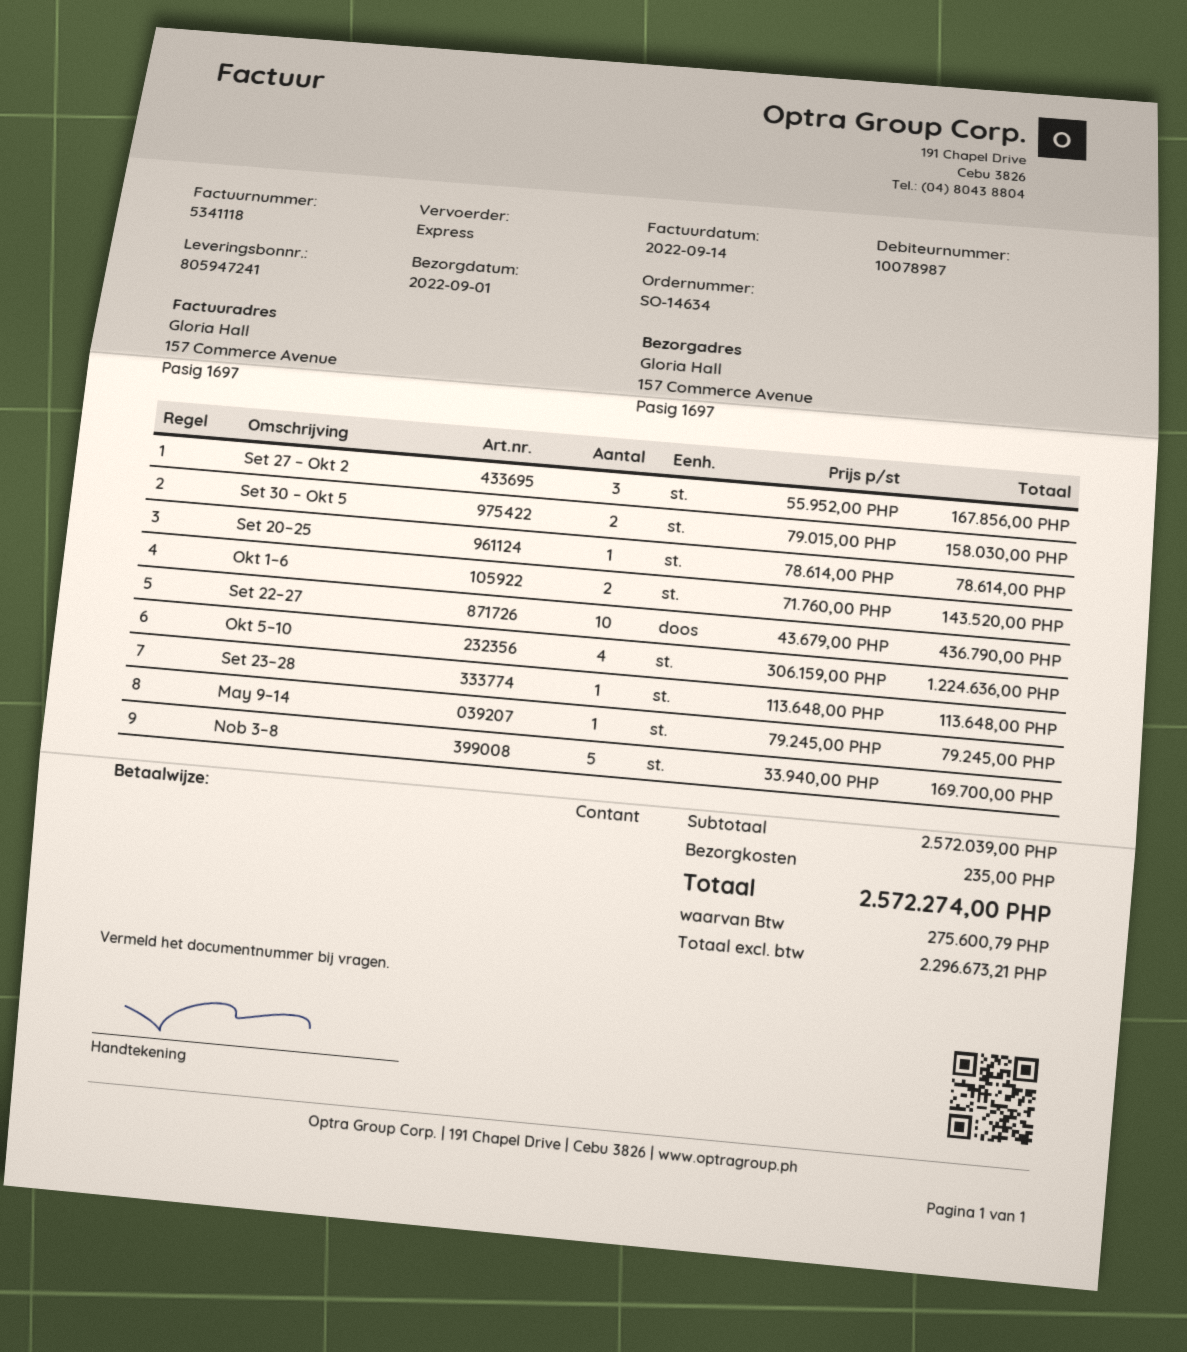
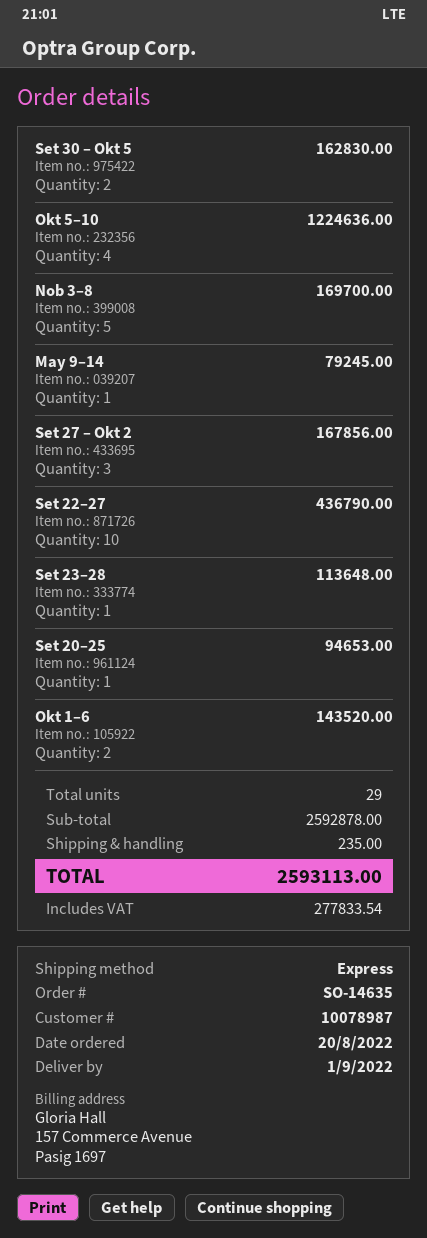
order number: SO-14634 -> SO-14635
Set 30 – Okt 5: 2 for 158030.00 -> 2 for 162830.00
Set 20–25: 1 for 78614.00 -> 1 for 94653.00
subtotal: 2572039.00 -> 2592878.00
tax: 275600.79 -> 277833.54
total: 2572274.00 -> 2593113.00

